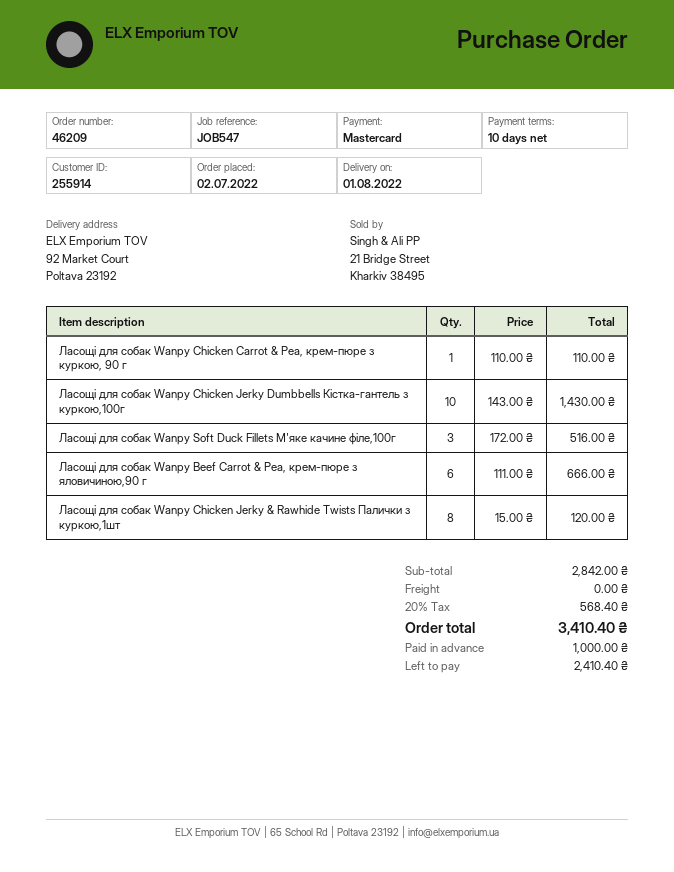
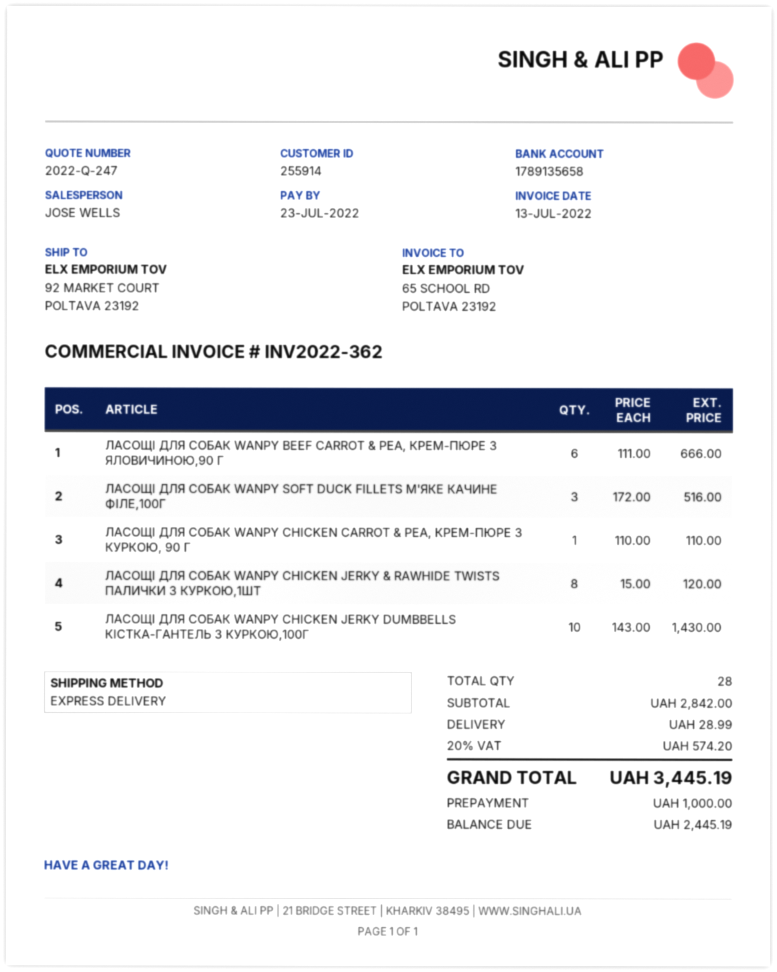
shipping: 0.00 -> 28.99
tax: 20% = 568.40 -> 20% = 574.20
total: 3410.40 -> 3445.19
balance: 2410.40 -> 2445.19

